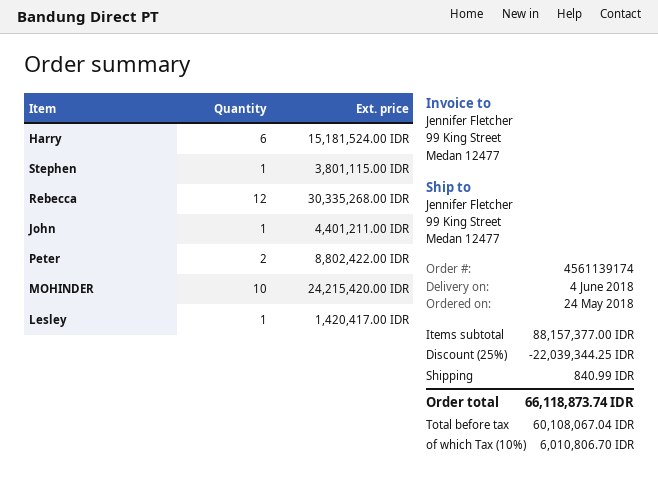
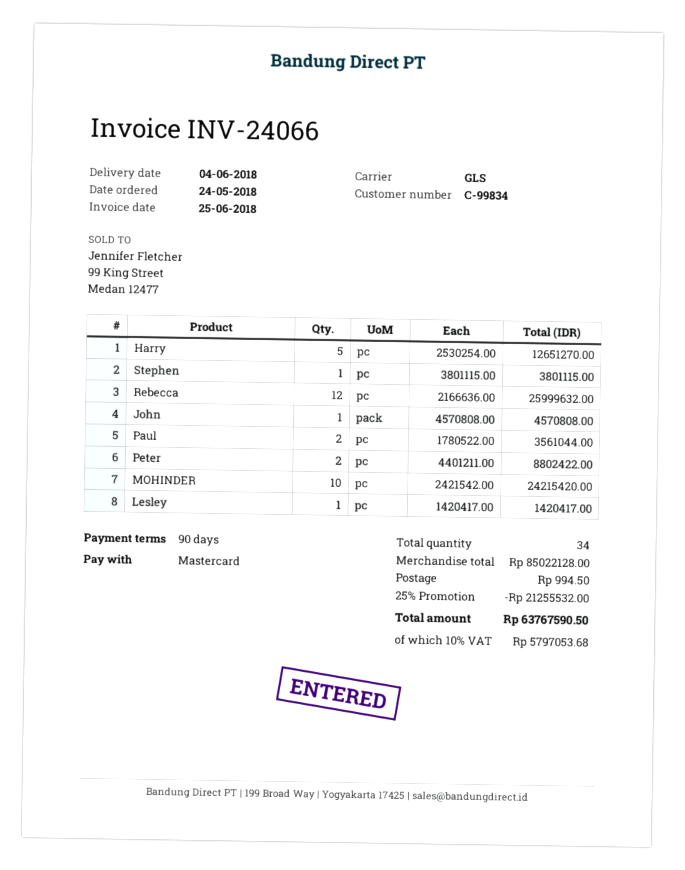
Harry: 6 for 15181524.00 -> 5 for 12651270.00
Rebecca: 12 for 30335268.00 -> 12 for 25999632.00
John: 1 for 4401211.00 -> 1 for 4570808.00
Paul: none -> 2 for 3561044.00
subtotal: 88157377.00 -> 85022128.00
discount: 25% = 22039344.25 -> 25% = 21255532.00
shipping: 840.99 -> 994.50
tax: 10% = 6010806.70 -> 10% = 5797053.68
total: 66118873.74 -> 63767590.50

